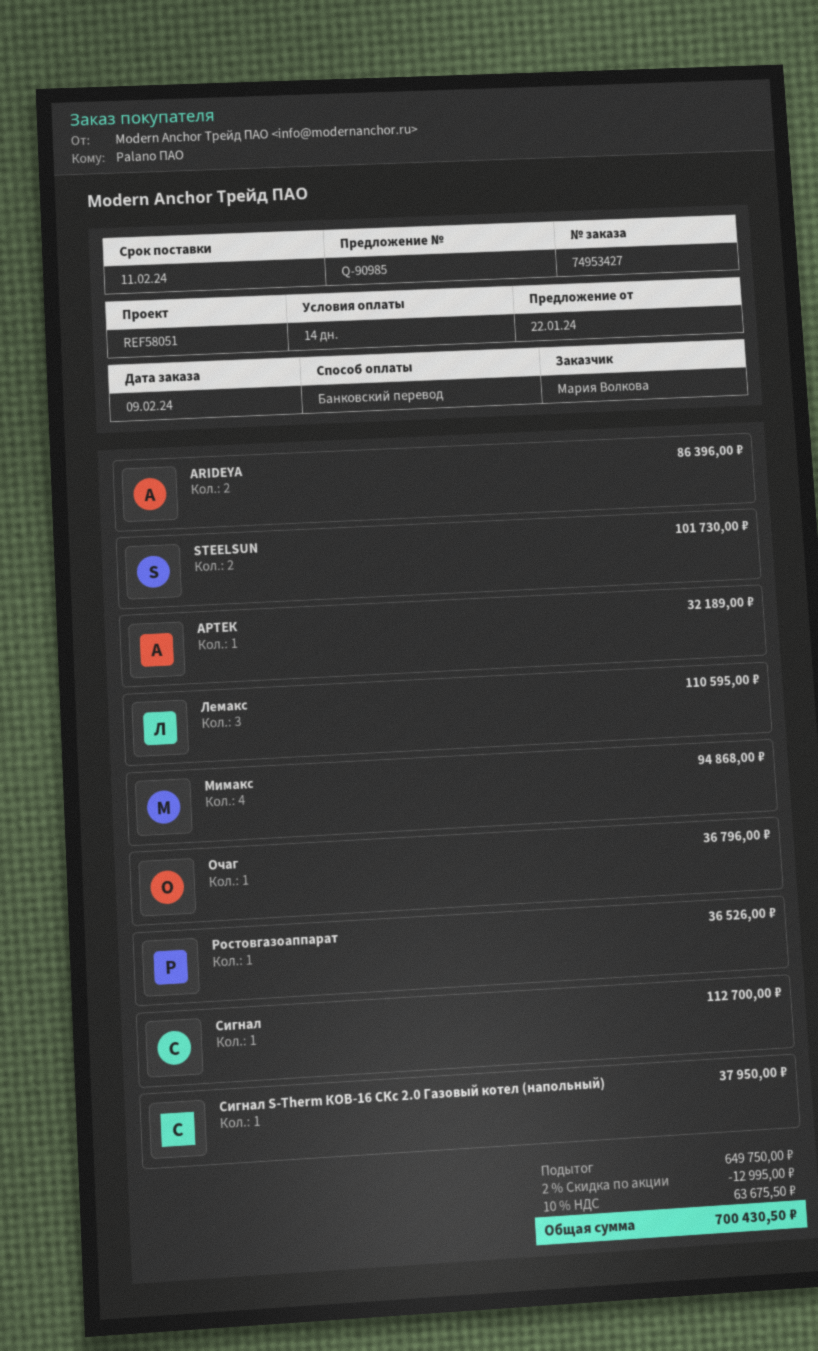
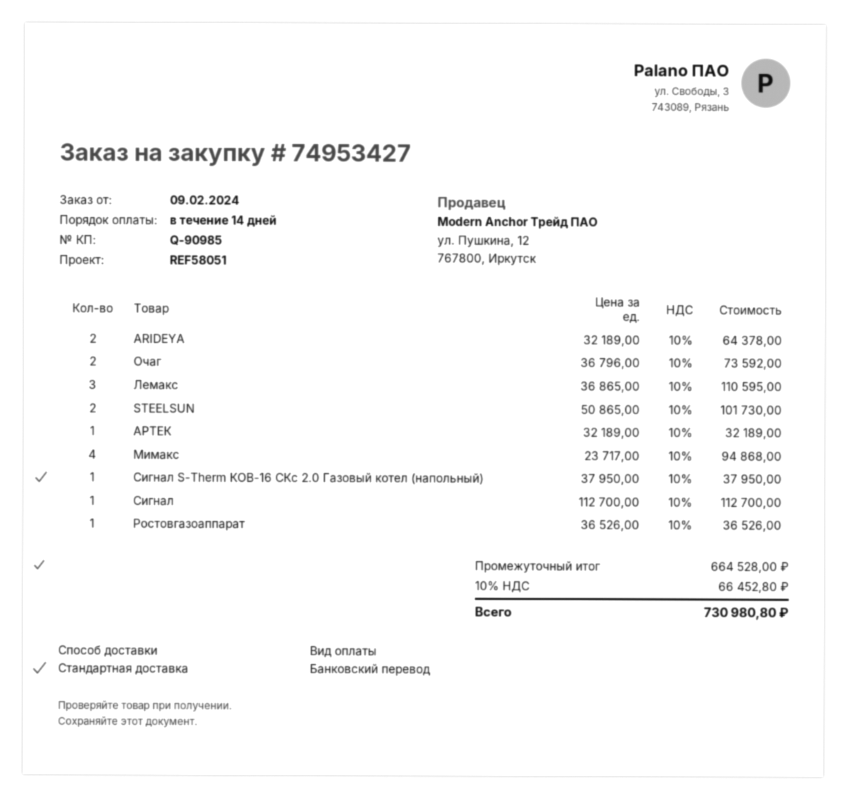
ARIDEYA: 2 for 86396.00 -> 2 for 64378.00
Очаг: 1 for 36796.00 -> 2 for 73592.00
subtotal: 649750.00 -> 664528.00
discount: 2% = 12995.00 -> none
tax: 10% = 63675.50 -> 10% = 66452.80
total: 700430.50 -> 730980.80

